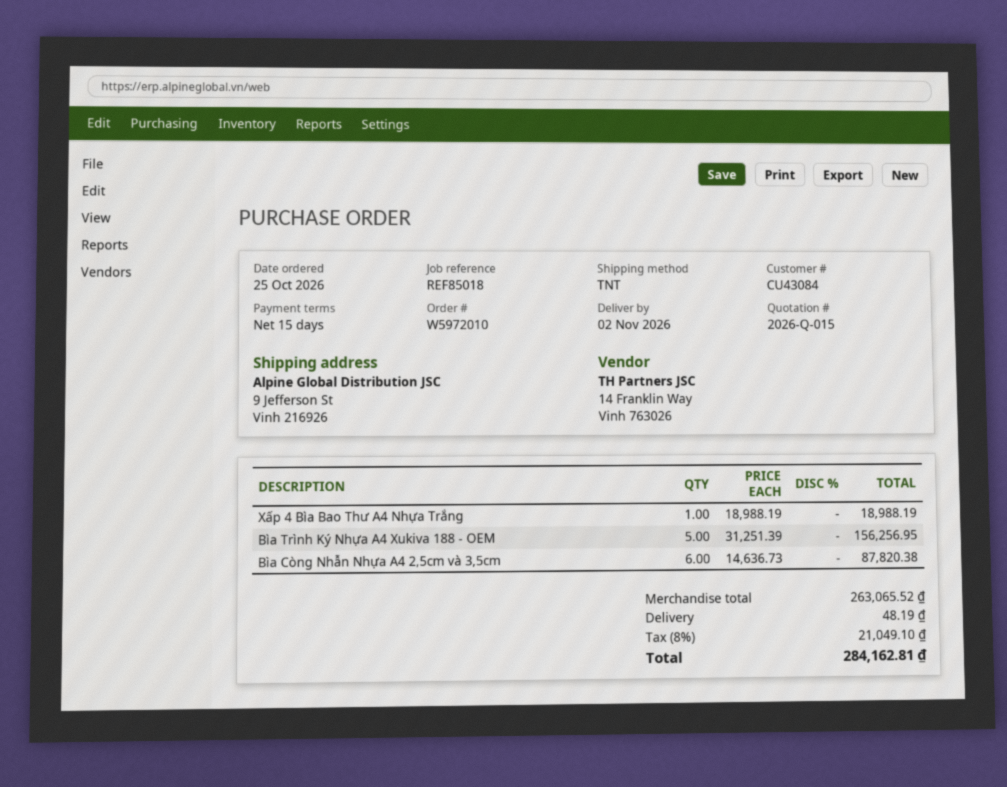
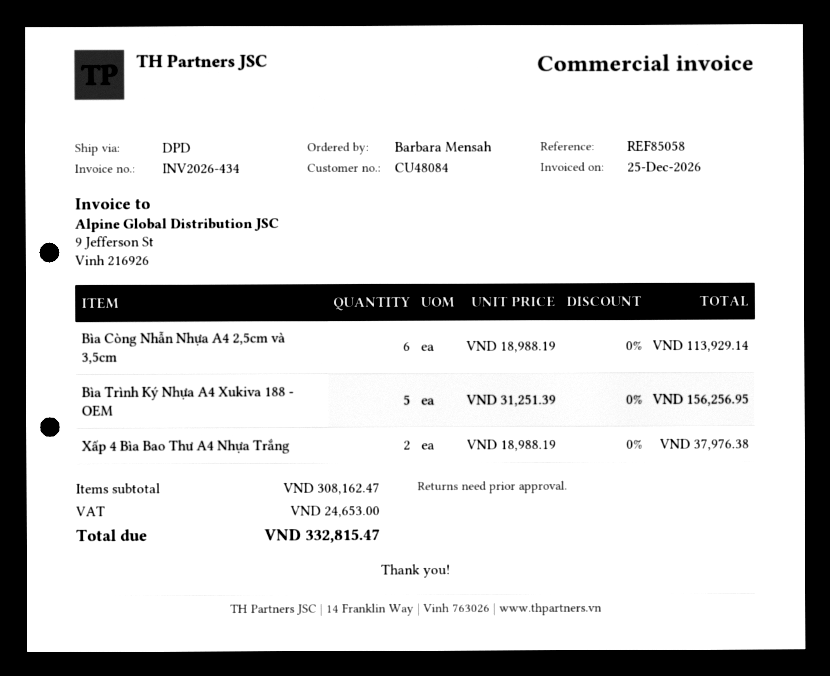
customer number: CU43084 -> CU48084
reference: REF85018 -> REF85058
shipping method: TNT -> DPD
Xấp 4 Bìa Bao Thư A4 Nhựa Trắng: 1 x 18988.19 = 18988.19 -> 2 x 18988.19 = 37976.38
Bìa Còng Nhẫn Nhựa A4 2,5cm và 3,5cm: 6 x 14636.73 = 87820.38 -> 6 x 18988.19 = 113929.14
subtotal: 263065.52 -> 308162.47
shipping: 48.19 -> none
tax: 21049.10 -> 24653.00
total: 284162.81 -> 332815.47

